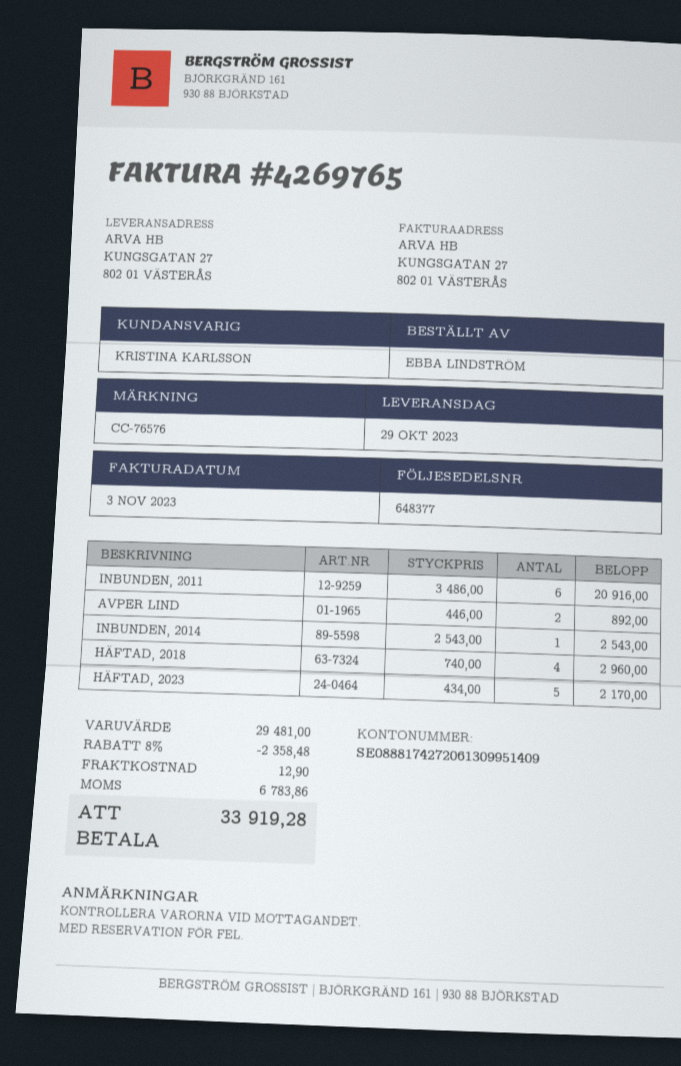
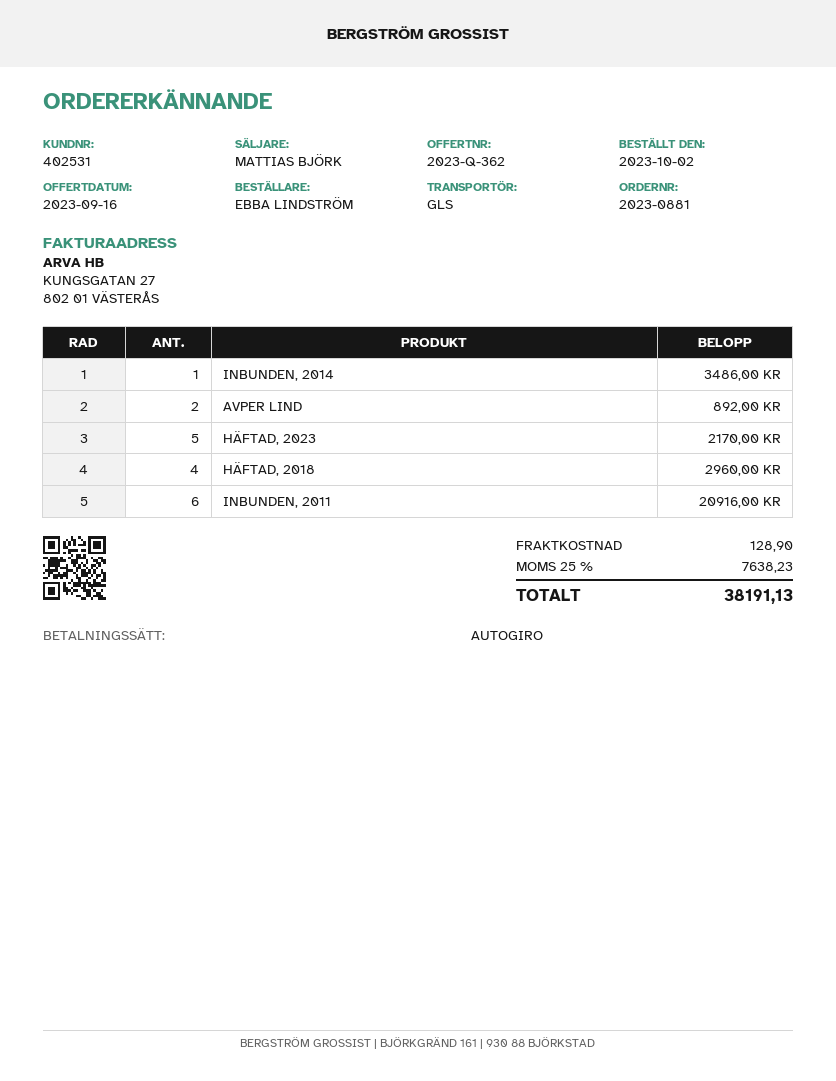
sales rep: KRISTINA KARLSSON -> MATTIAS BJÖRK
INBUNDEN, 2014: 1 for 2543.00 -> 1 for 3486.00
discount: 8% = 2358.48 -> none
shipping: 12.90 -> 128.90
tax: 6783.86 -> 7638.23
total: 33919.28 -> 38191.13

